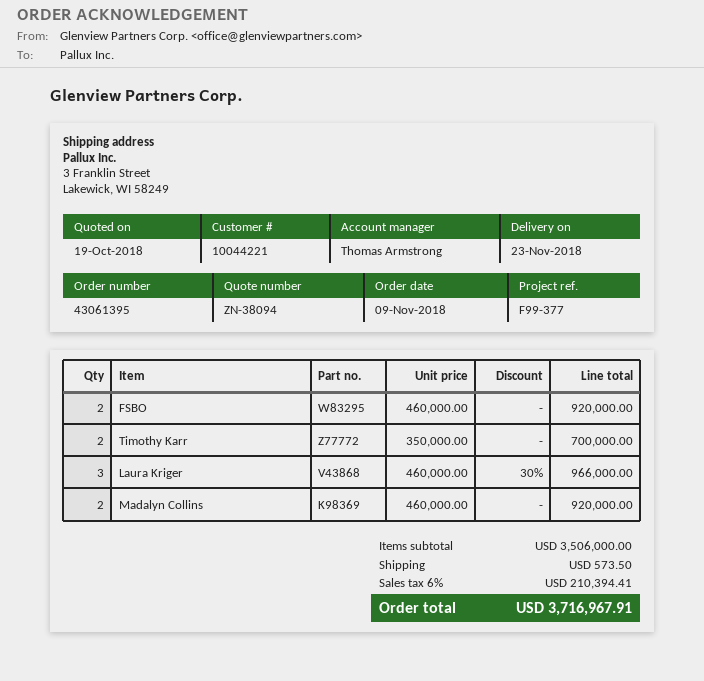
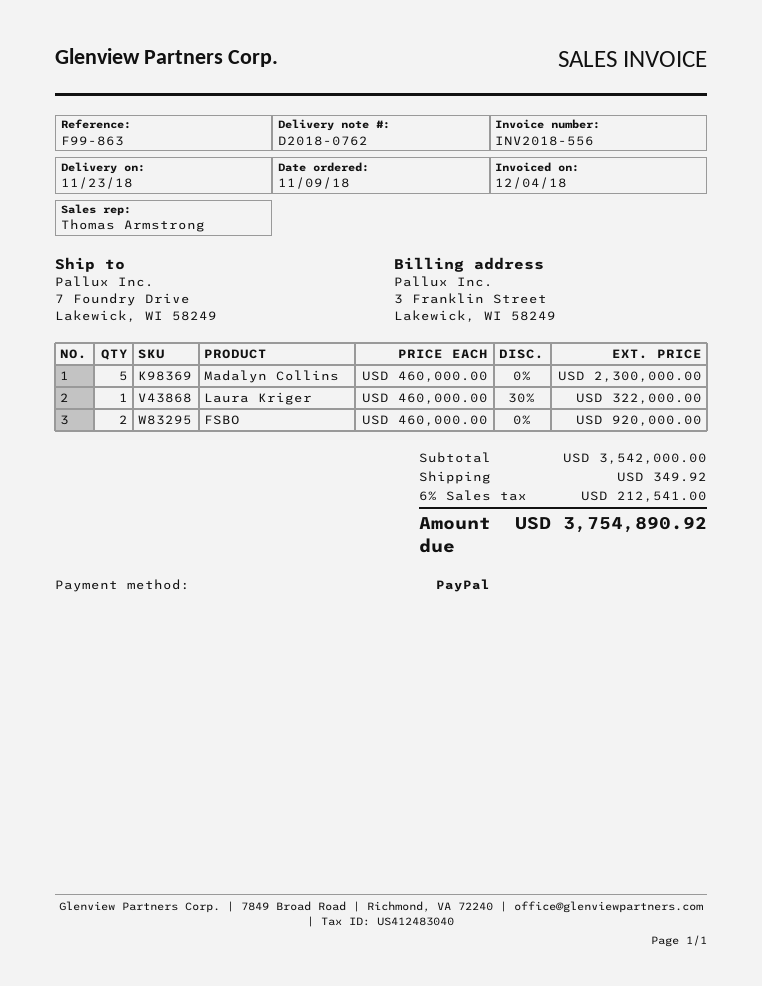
reference: F99-377 -> F99-863
ship to: 3 Franklin Street, Lakewick, WI 58249 -> 7 Foundry Drive, Lakewick, WI 58249
Timothy Karr: 2 x 350000.00 = 700000.00 -> none
Laura Kriger: 3 x 460000.00 - 30% = 966000.00 -> 1 x 460000.00 - 30% = 322000.00
Madalyn Collins: 2 x 460000.00 = 920000.00 -> 5 x 460000.00 = 2300000.00
subtotal: 3506000.00 -> 3542000.00
shipping: 573.50 -> 349.92
tax: 6% = 210394.41 -> 6% = 212541.00
total: 3716967.91 -> 3754890.92

